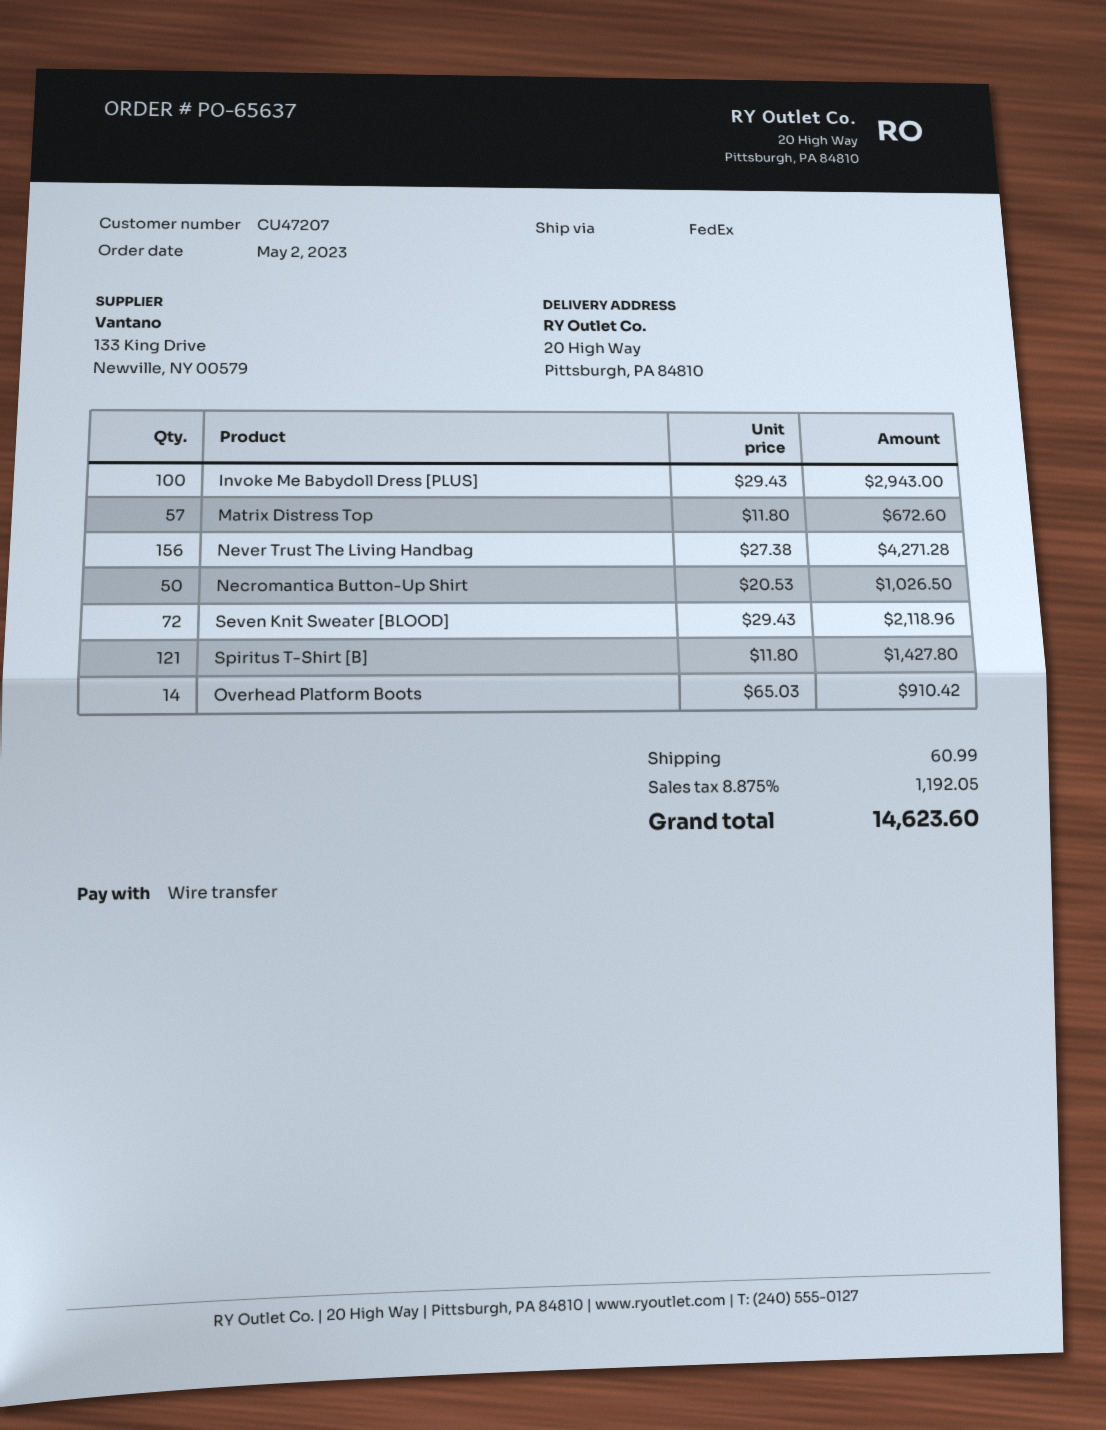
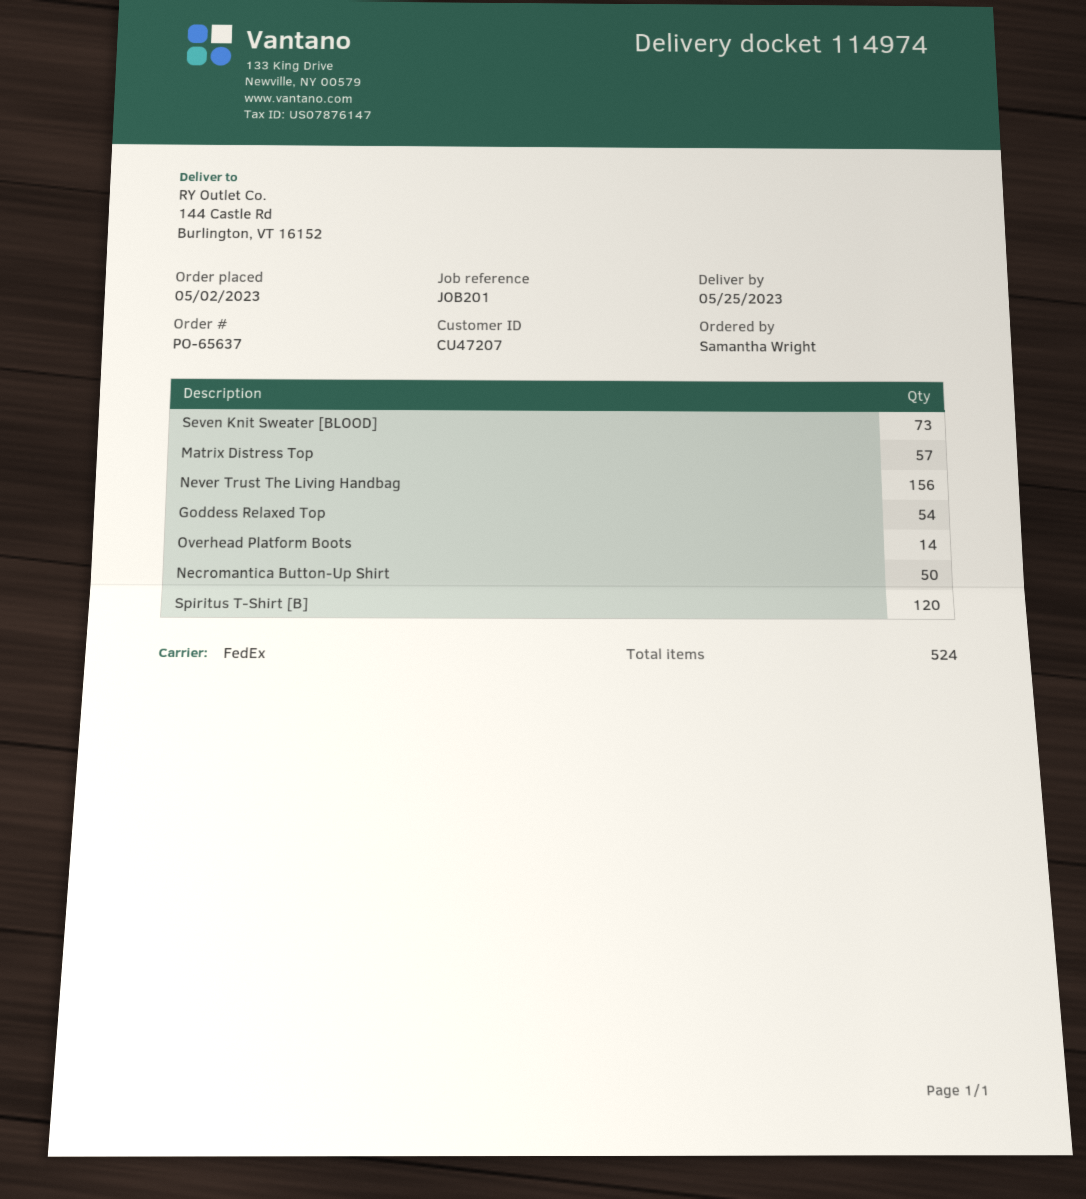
ship to: 20 High Way, Pittsburgh, PA 84810 -> 144 Castle Rd, Burlington, VT 16152
Invoke Me Babydoll Dress [PLUS]: 100 -> none
Seven Knit Sweater [BLOOD]: 72 -> 73
Spiritus T-Shirt [B]: 121 -> 120
Goddess Relaxed Top: none -> 54

